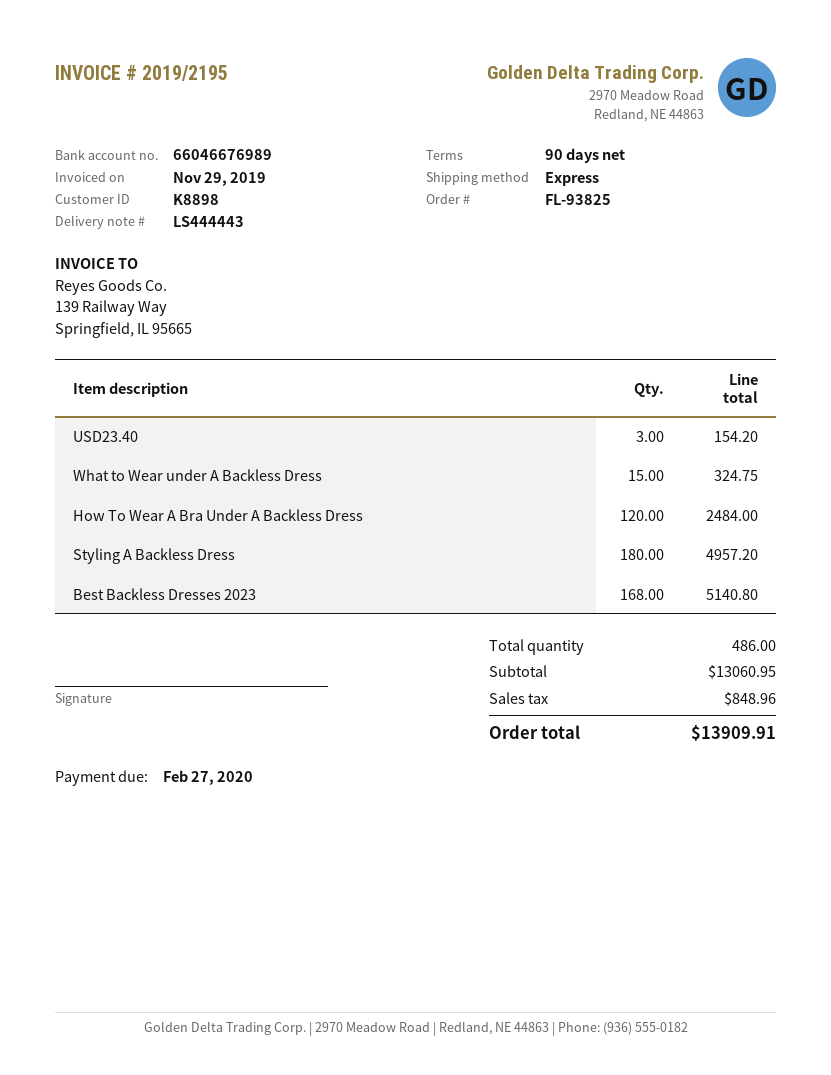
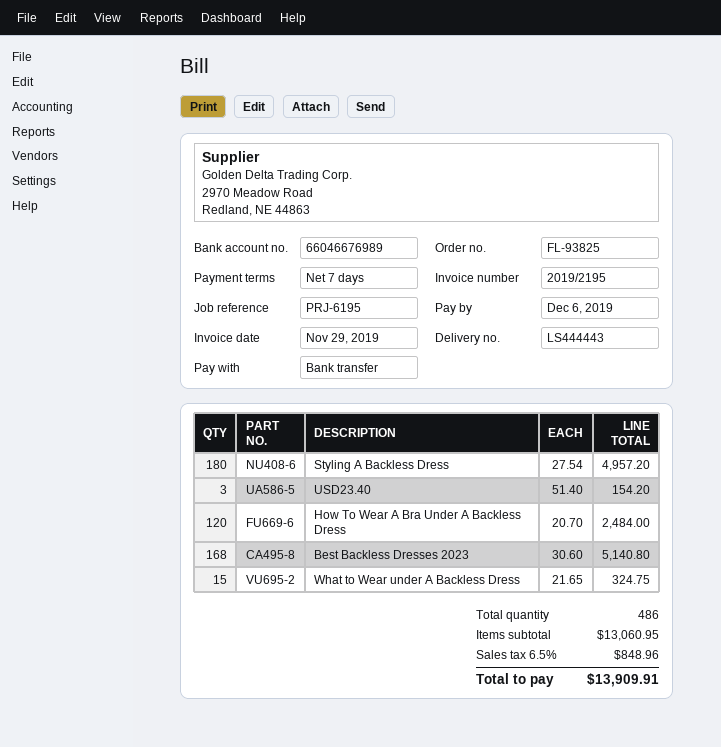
payment terms: 90 days -> 7 days
due date: 2020-02-27 -> 2019-12-06

